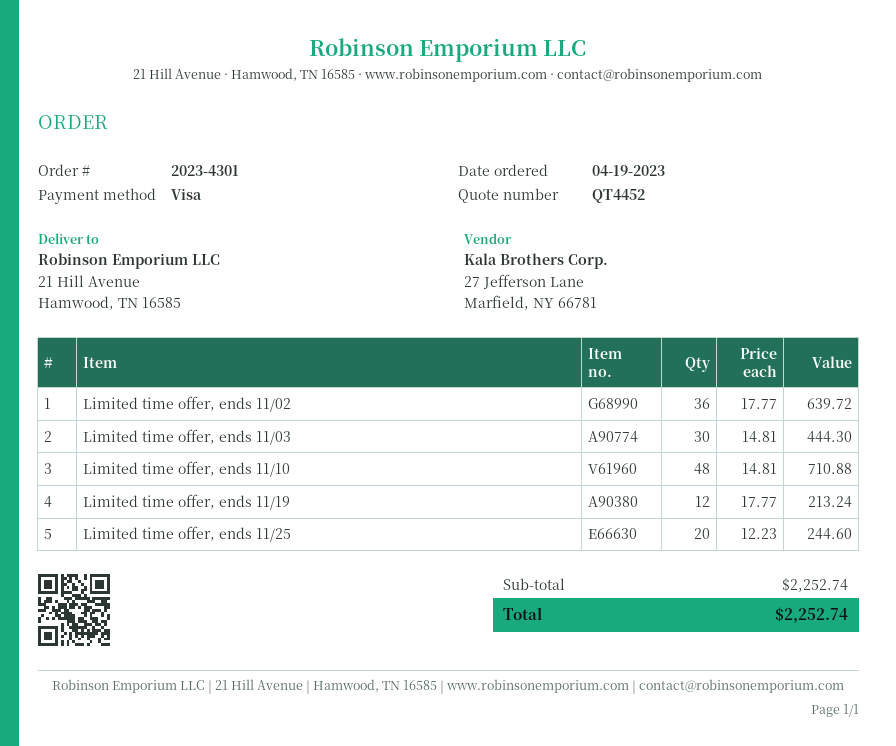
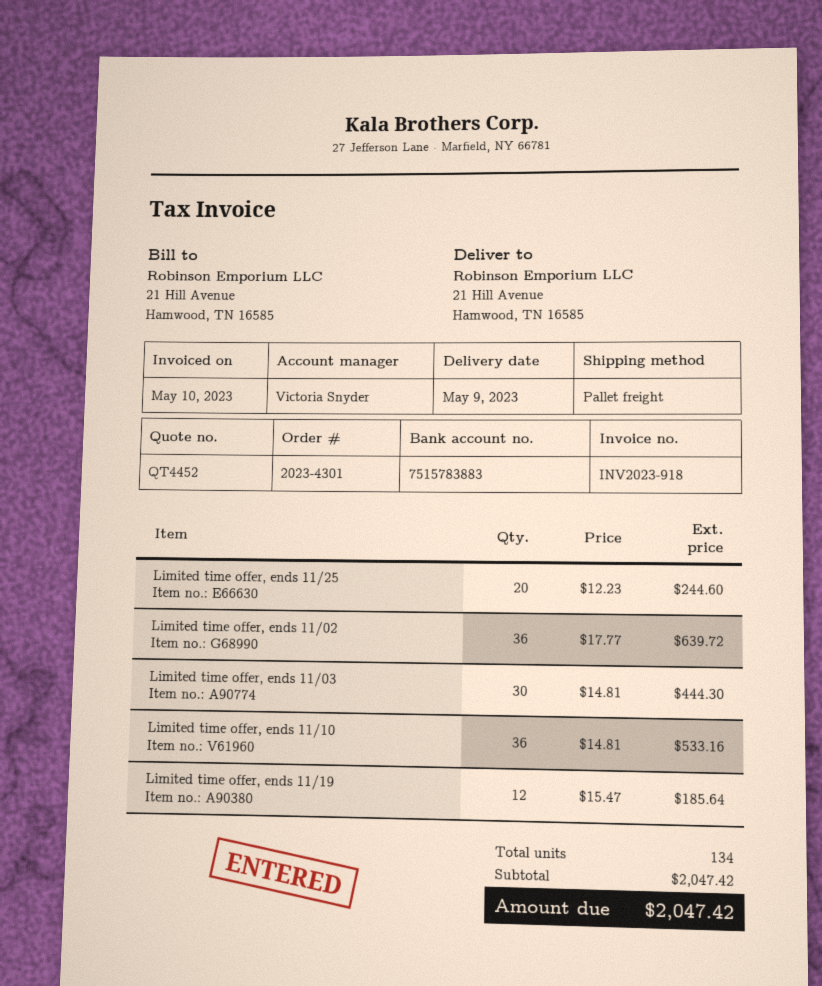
Limited time offer, ends 11/10: 48 x 14.81 = 710.88 -> 36 x 14.81 = 533.16
Limited time offer, ends 11/19: 12 x 17.77 = 213.24 -> 12 x 15.47 = 185.64
subtotal: 2252.74 -> 2047.42
total: 2252.74 -> 2047.42

